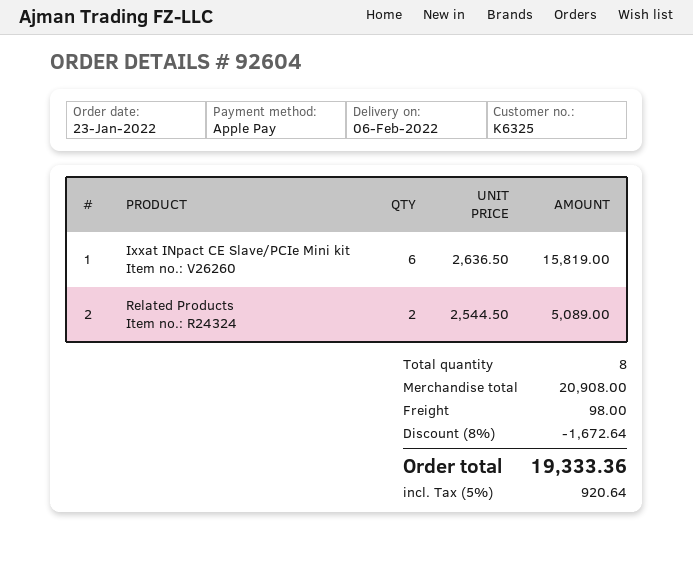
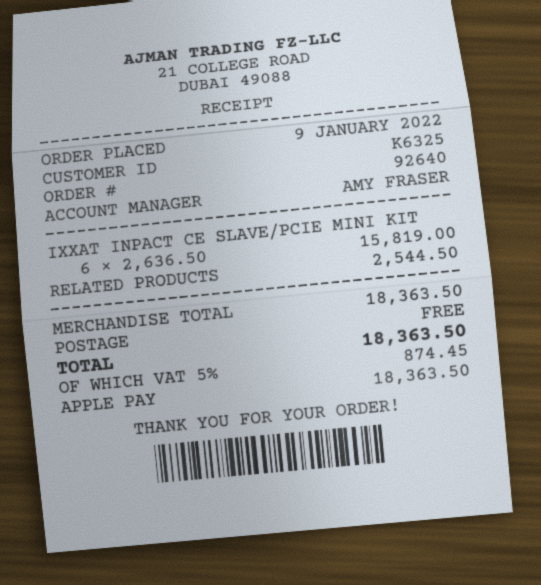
order number: 92604 -> 92640
order date: 2022-01-23 -> 2022-01-09
Related Products: 2 x 2544.50 = 5089.00 -> 1 x 2544.50 = 2544.50
subtotal: 20908.00 -> 18363.50
discount: 8% = 1672.64 -> none
shipping: 98.00 -> 0.00
tax: 5% = 920.64 -> 5% = 874.45
total: 19333.36 -> 18363.50

